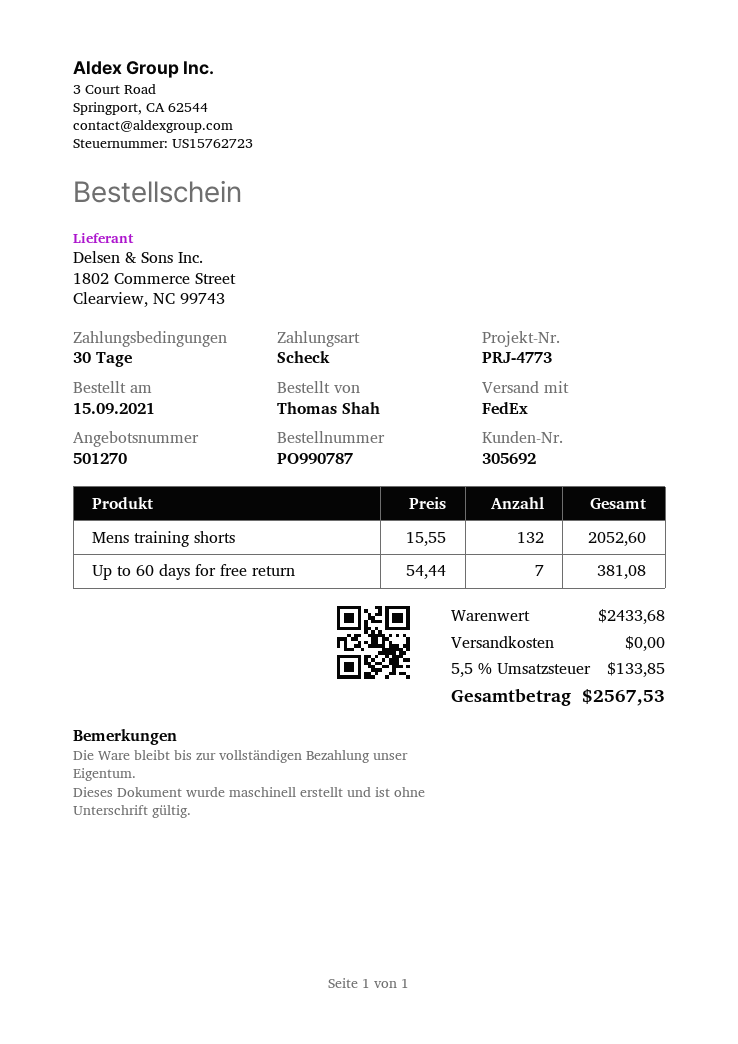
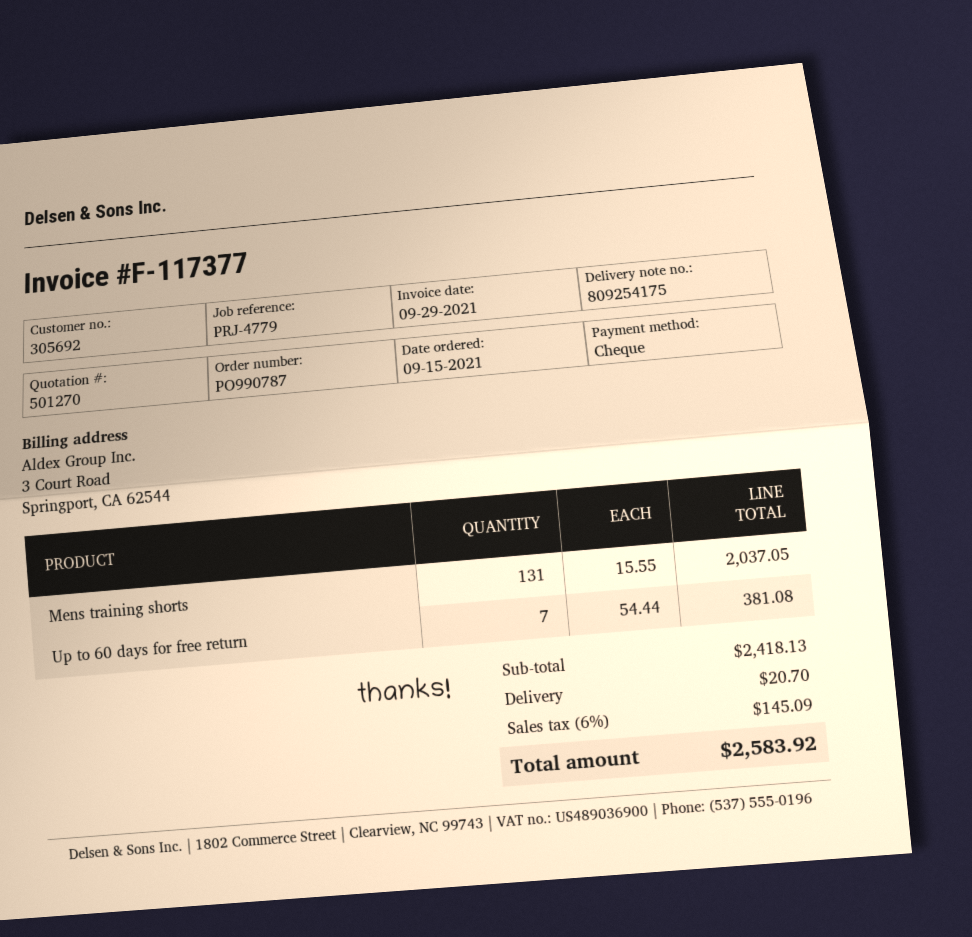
reference: PRJ-4773 -> PRJ-4779
Mens training shorts: 132 x 15.55 = 2052.60 -> 131 x 15.55 = 2037.05
subtotal: 2433.68 -> 2418.13
shipping: 0.00 -> 20.70
tax: 5.5% = 133.85 -> 6% = 145.09
total: 2567.53 -> 2583.92

